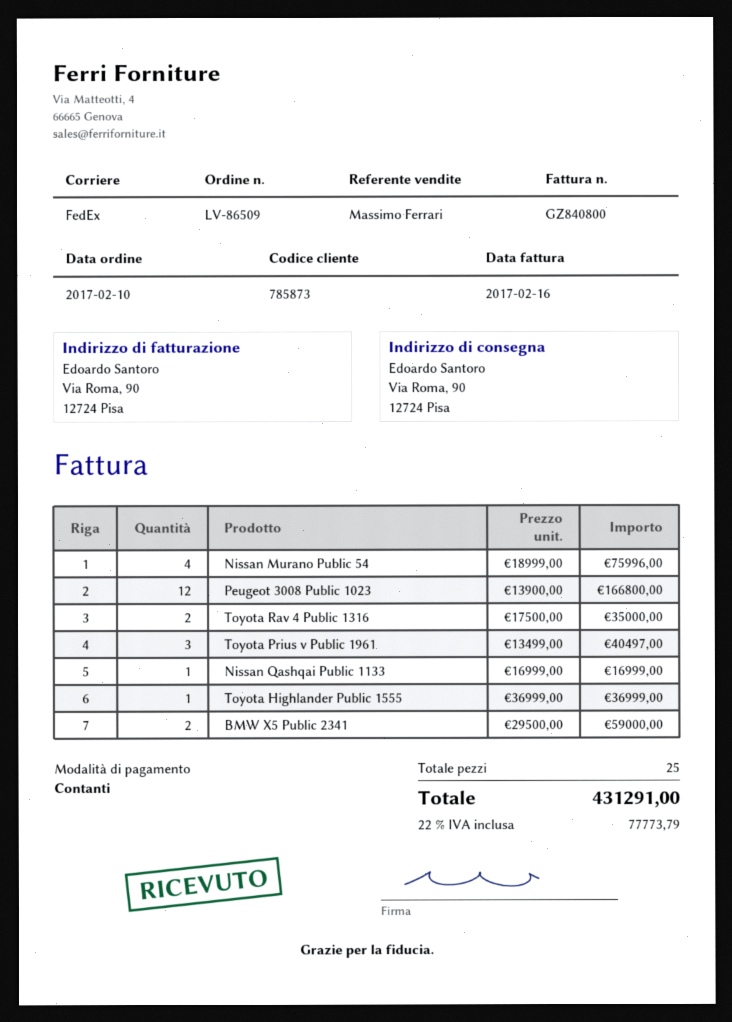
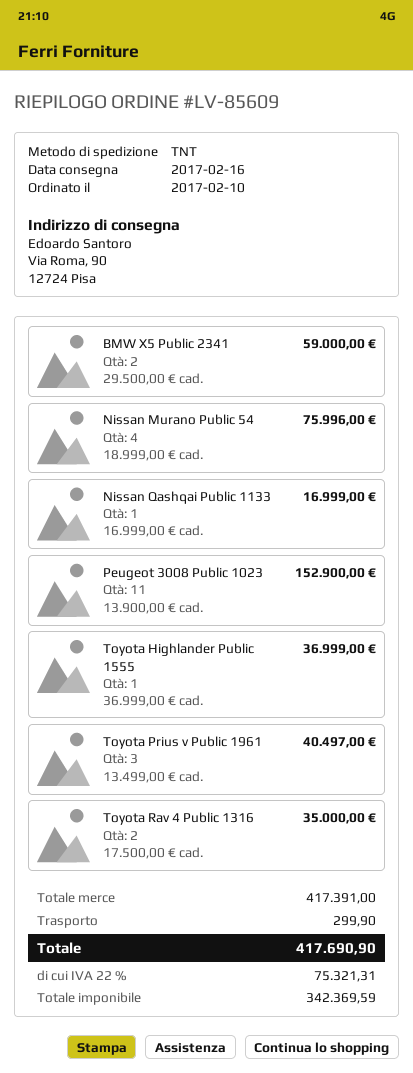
order number: LV-86509 -> LV-85609
shipping method: FedEx -> TNT
Peugeot 3008 Public 1023: 12 x 13900.00 = 166800.00 -> 11 x 13900.00 = 152900.00
shipping: none -> 299.90
tax: 22% = 77773.79 -> 22% = 75321.31
total: 431291.00 -> 417690.90

